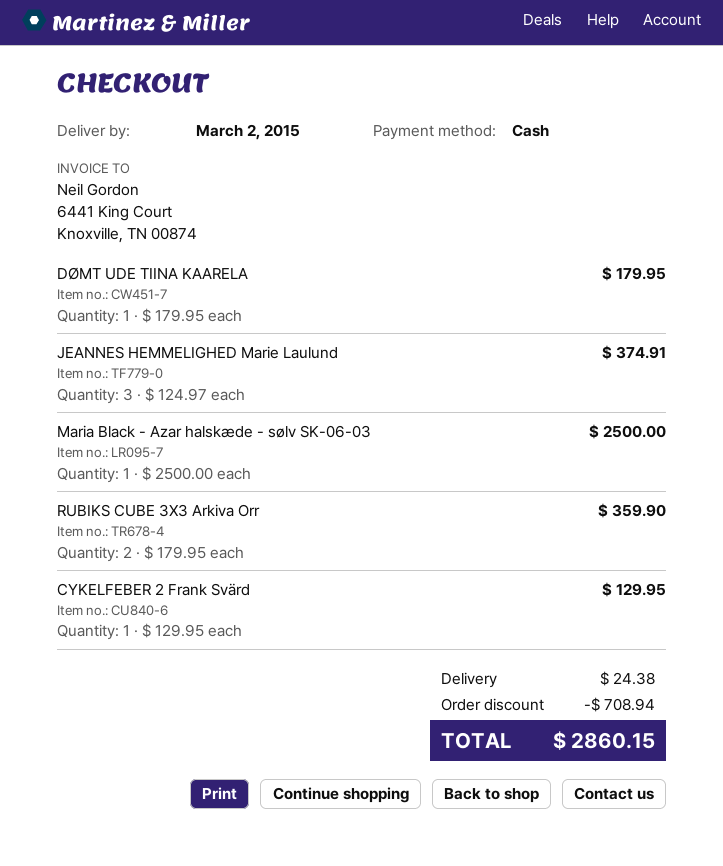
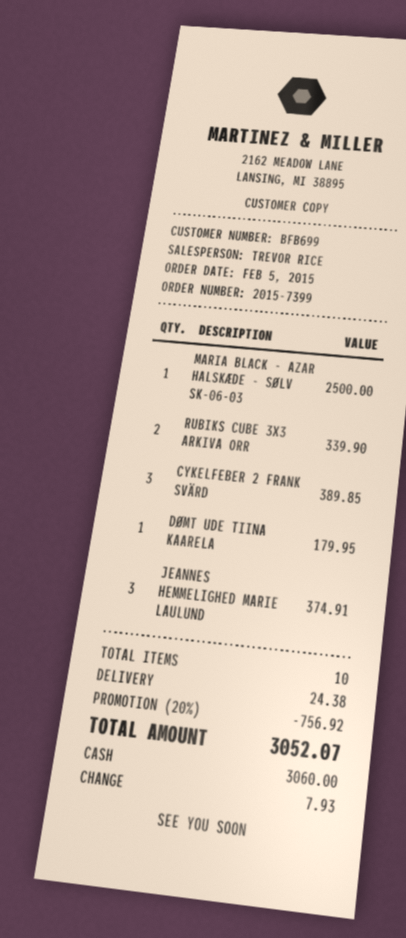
RUBIKS CUBE 3X3 Arkiva Orr: 2 for 359.90 -> 2 for 339.90
CYKELFEBER 2 Frank Svärd: 1 for 129.95 -> 3 for 389.85
discount: 708.94 -> 756.92
total: 2860.15 -> 3052.07

